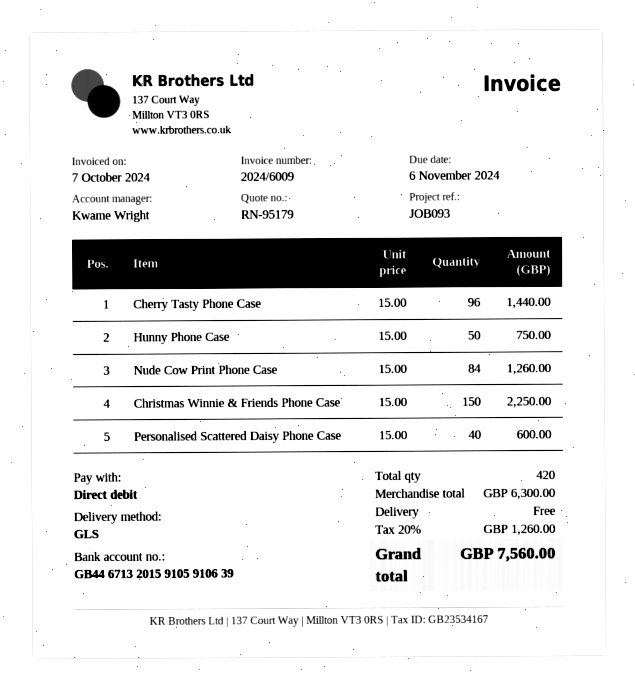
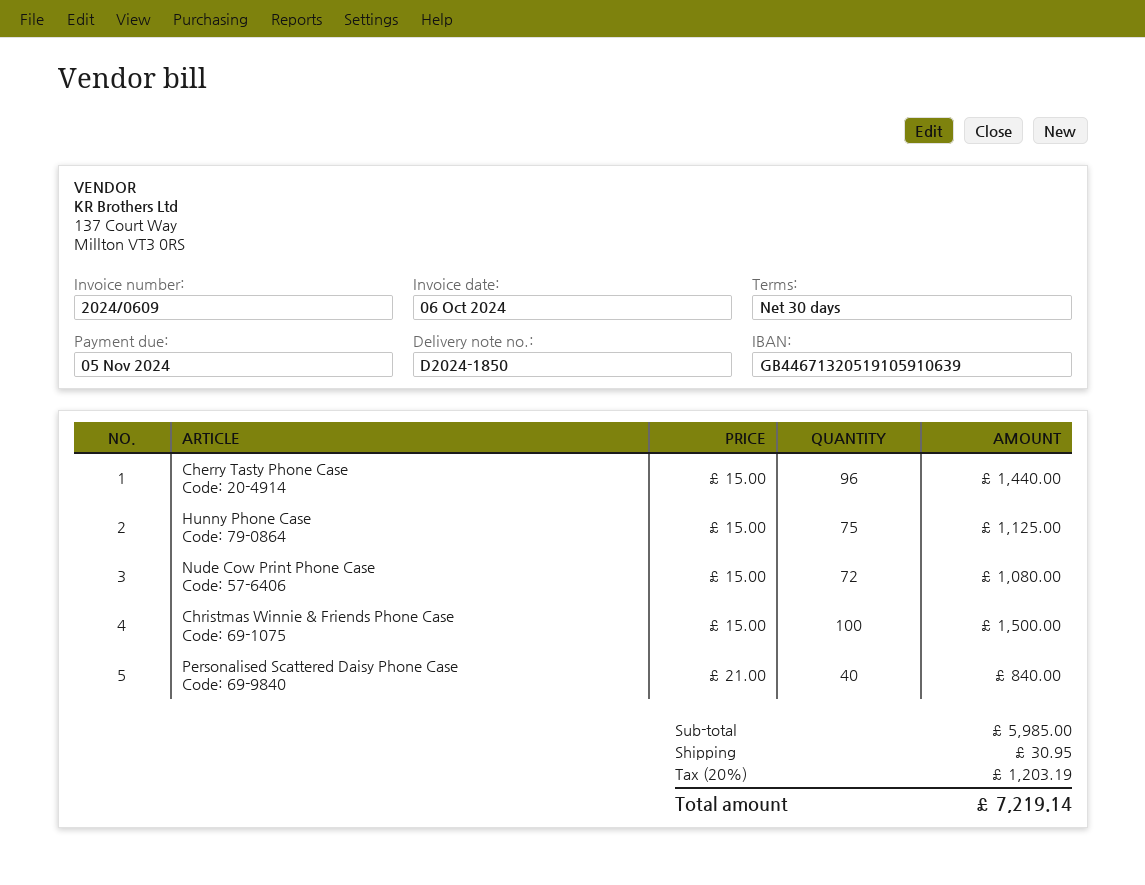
invoice number: 2024/6009 -> 2024/0609
invoice date: 2024-10-07 -> 2024-10-06
due date: 2024-11-06 -> 2024-11-05
bank account: GB44671320159105910639 -> GB44671320519105910639
Hunny Phone Case: 50 x 15.00 = 750.00 -> 75 x 15.00 = 1125.00
Nude Cow Print Phone Case: 84 x 15.00 = 1260.00 -> 72 x 15.00 = 1080.00
Christmas Winnie & Friends Phone Case: 150 x 15.00 = 2250.00 -> 100 x 15.00 = 1500.00
Personalised Scattered Daisy Phone Case: 40 x 15.00 = 600.00 -> 40 x 21.00 = 840.00
subtotal: 6300.00 -> 5985.00
shipping: 0.00 -> 30.95
tax: 20% = 1260.00 -> 20% = 1203.19
total: 7560.00 -> 7219.14

